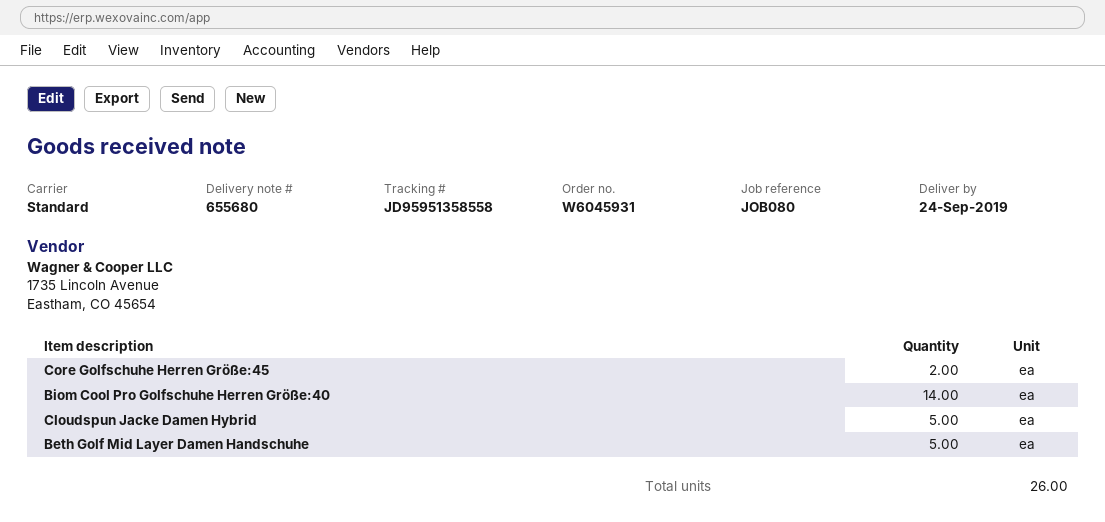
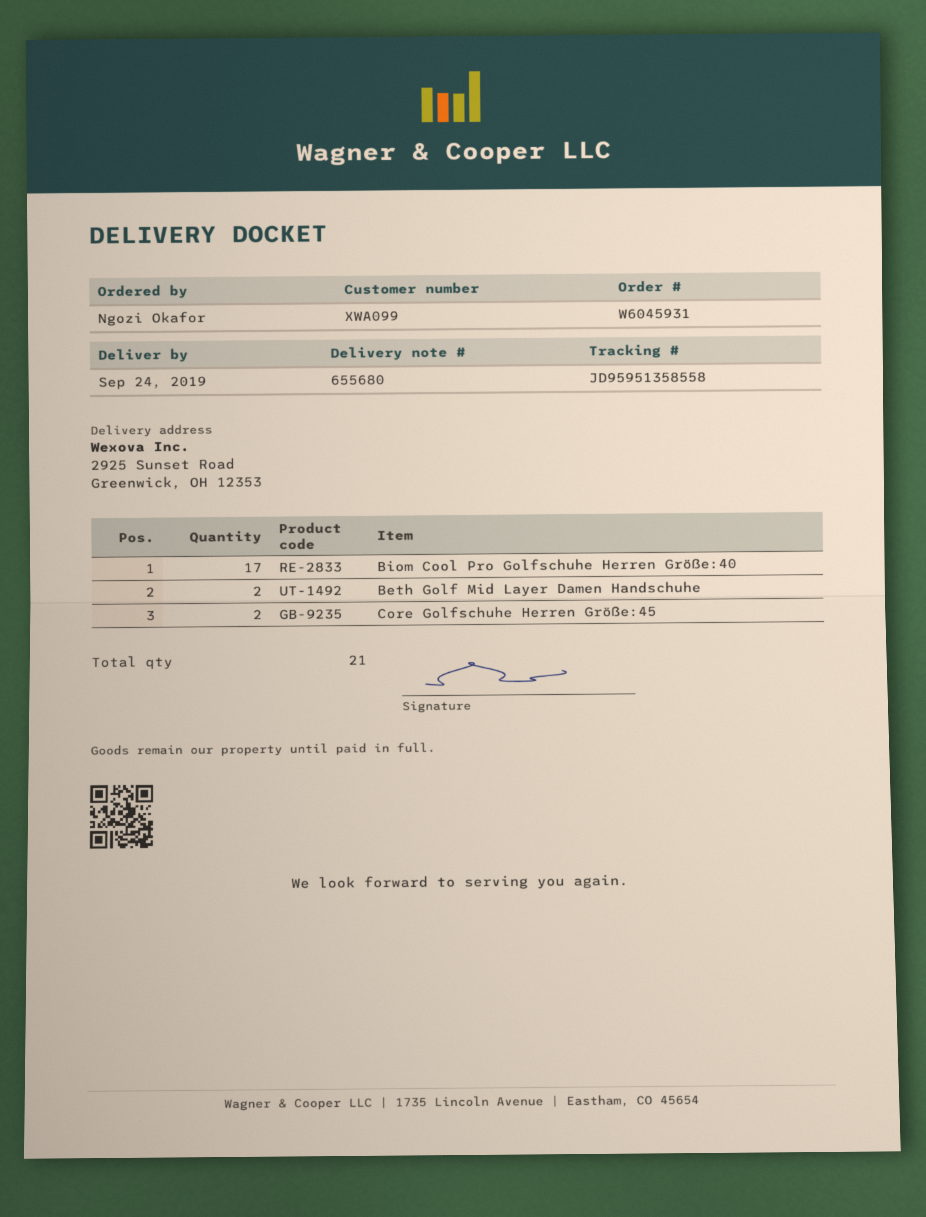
Biom Cool Pro Golfschuhe Herren Größe:40: 14 -> 17
Cloudspun Jacke Damen Hybrid: 5 -> none
Beth Golf Mid Layer Damen Handschuhe: 5 -> 2
total quantity: 26 -> 21

